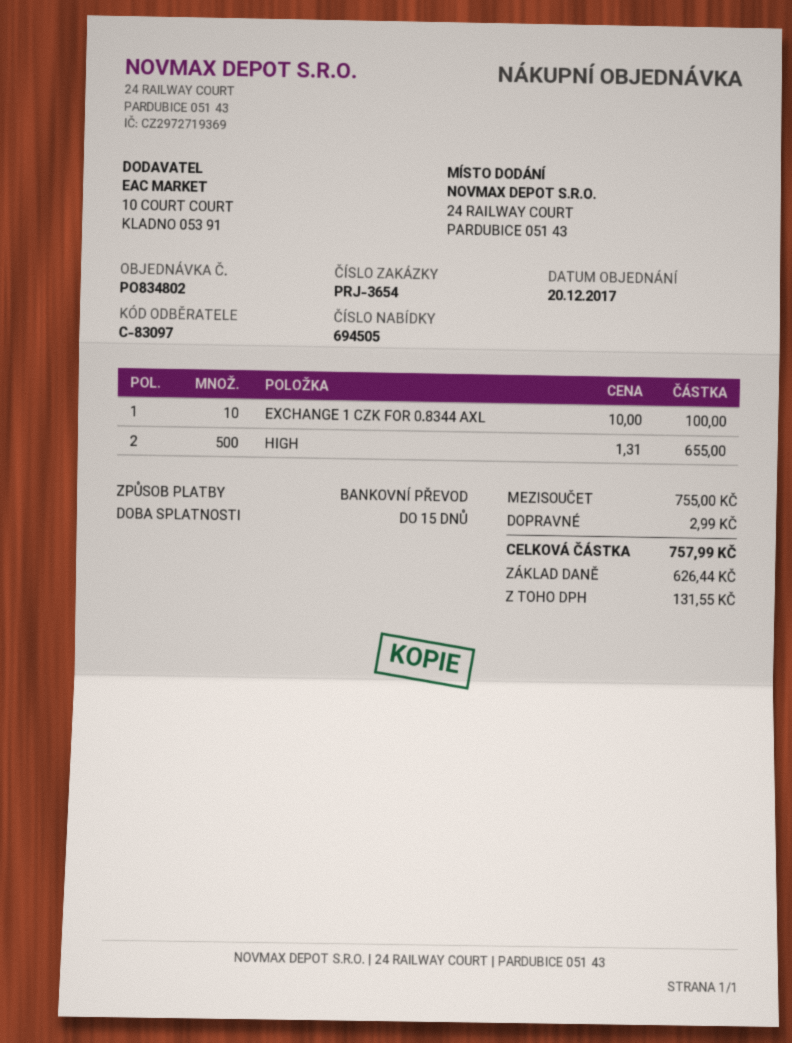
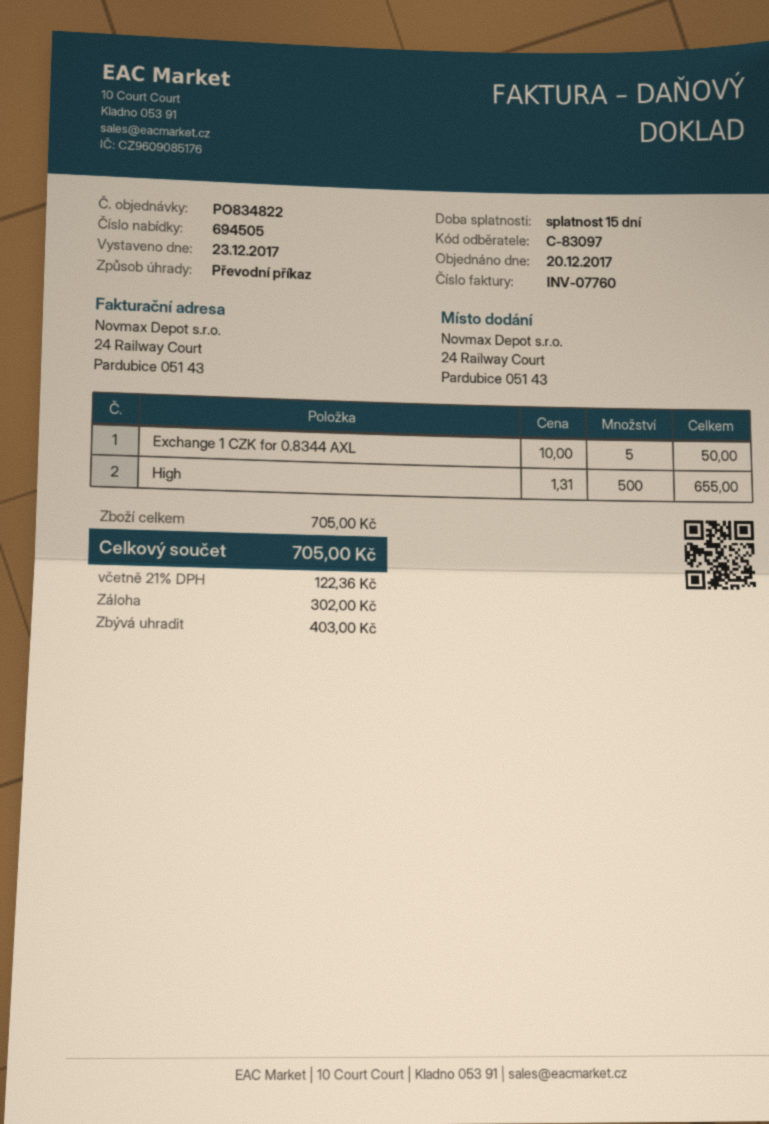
order number: PO834802 -> PO834822
EXCHANGE 1 CZK FOR 0.8344 AXL: 10 x 10.00 = 100.00 -> 5 x 10.00 = 50.00
subtotal: 755.00 -> 705.00
shipping: 2.99 -> none
tax: 131.55 -> 122.36
total: 757.99 -> 705.00

